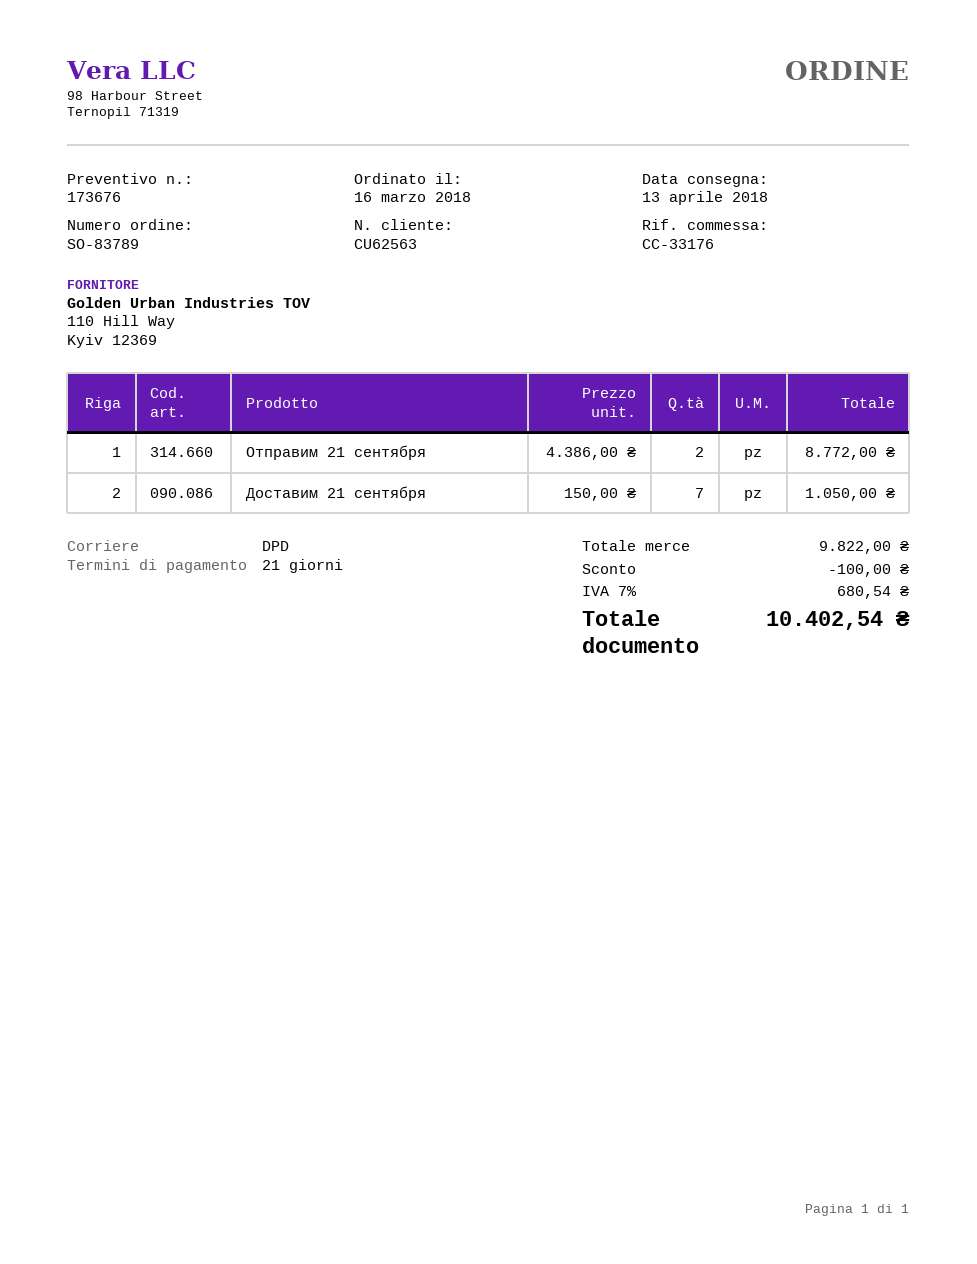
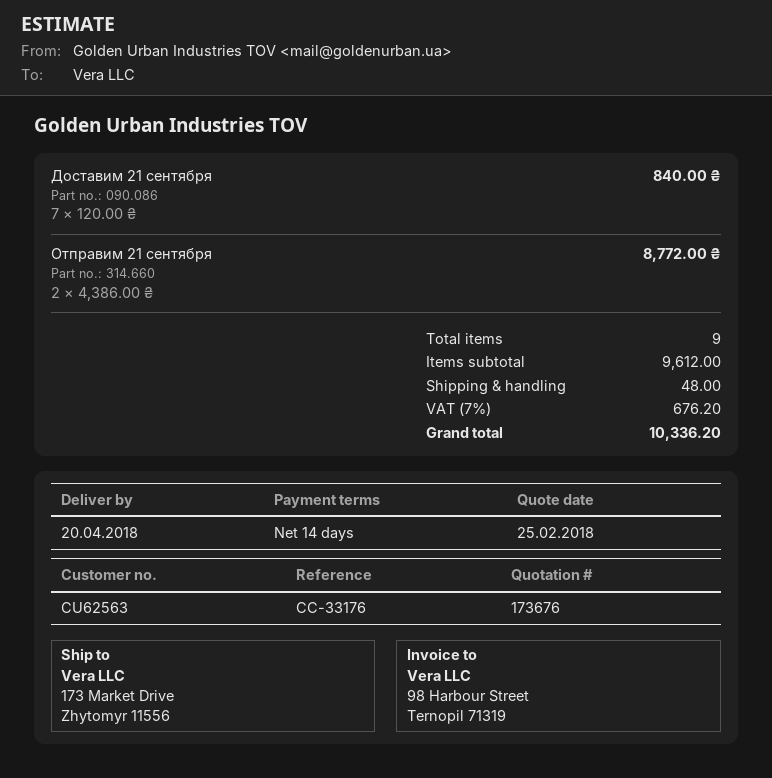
delivery date: 2018-04-13 -> 2018-04-20
payment terms: 21 days -> 14 days
Доставим 21 сентября: 7 x 150.00 = 1050.00 -> 7 x 120.00 = 840.00
subtotal: 9822.00 -> 9612.00
discount: 100.00 -> none
shipping: none -> 48.00
tax: 7% = 680.54 -> 7% = 676.20
total: 10402.54 -> 10336.20

